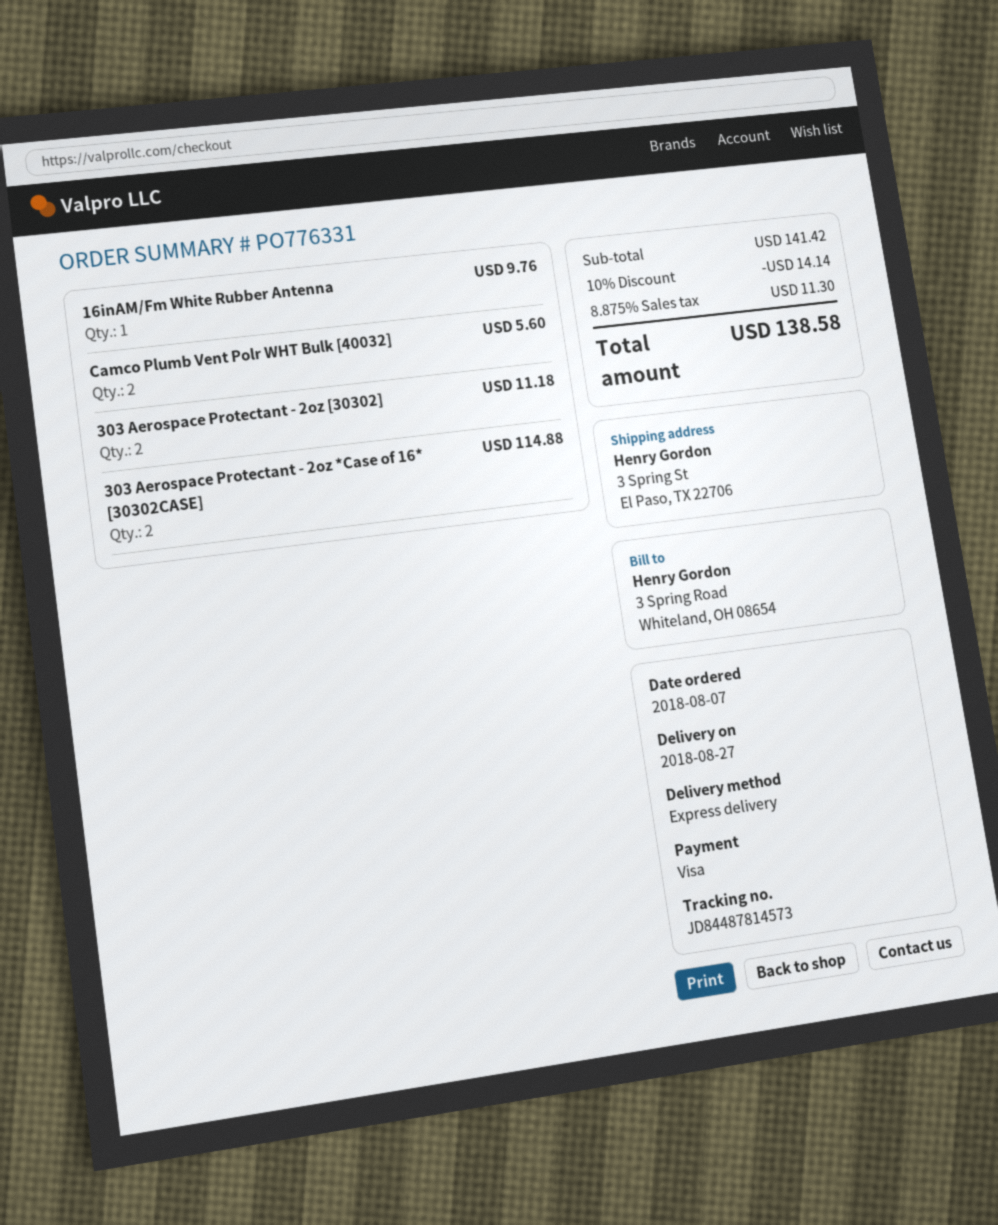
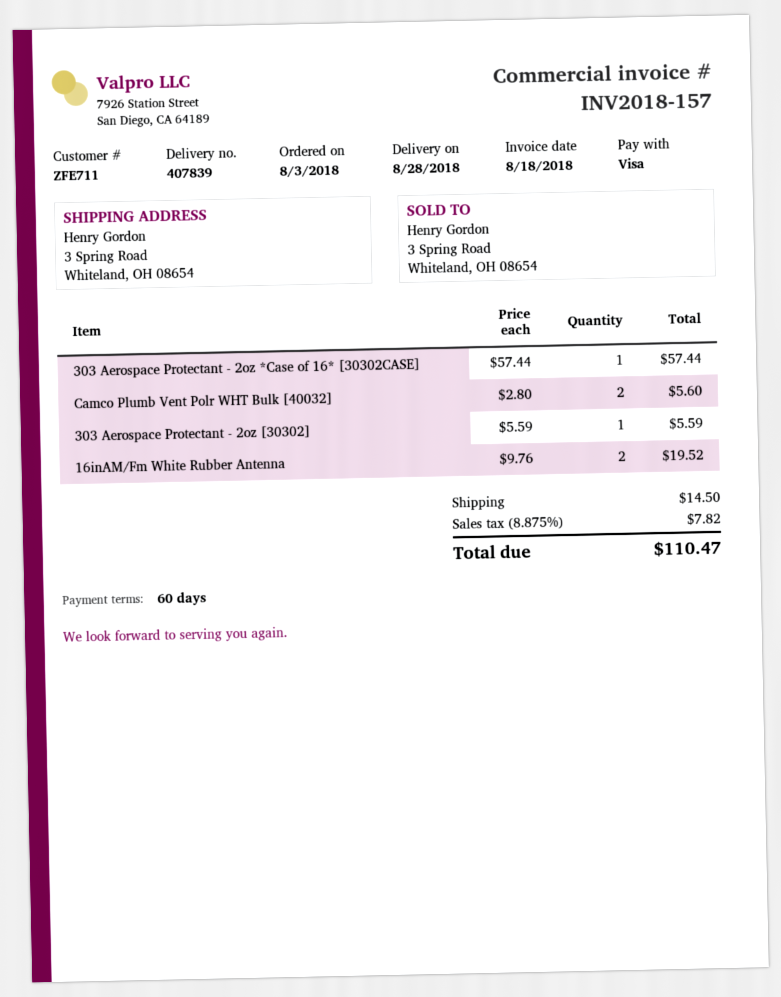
order date: 2018-08-07 -> 2018-08-03
delivery date: 2018-08-27 -> 2018-08-28
ship to: 3 Spring St, El Paso, TX 22706 -> 3 Spring Road, Whiteland, OH 08654
16inAM/Fm White Rubber Antenna: 1 for 9.76 -> 2 for 19.52
303 Aerospace Protectant - 2oz [30302]: 2 for 11.18 -> 1 for 5.59
303 Aerospace Protectant - 2oz *Case of 16* [30302CASE]: 2 for 114.88 -> 1 for 57.44
discount: 10% = 14.14 -> none
shipping: none -> 14.50
tax: 8.875% = 11.30 -> 8.875% = 7.82
total: 138.58 -> 110.47

